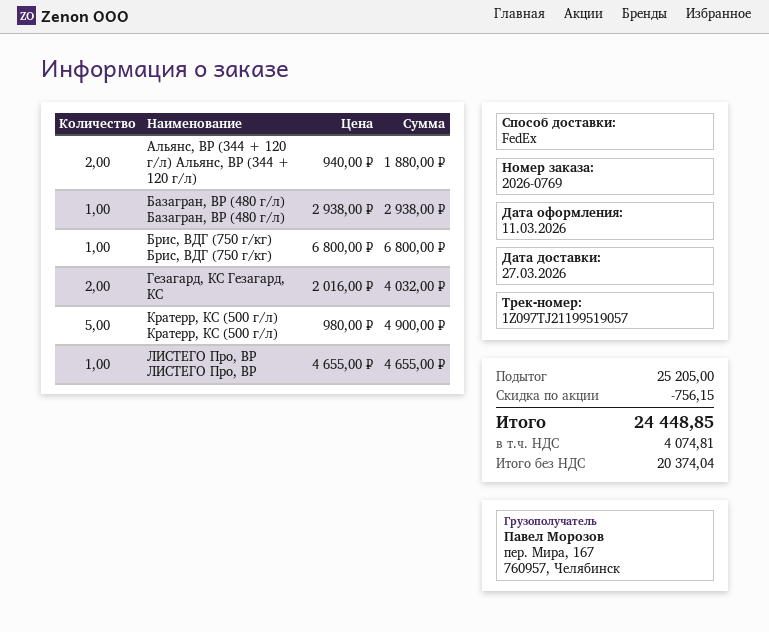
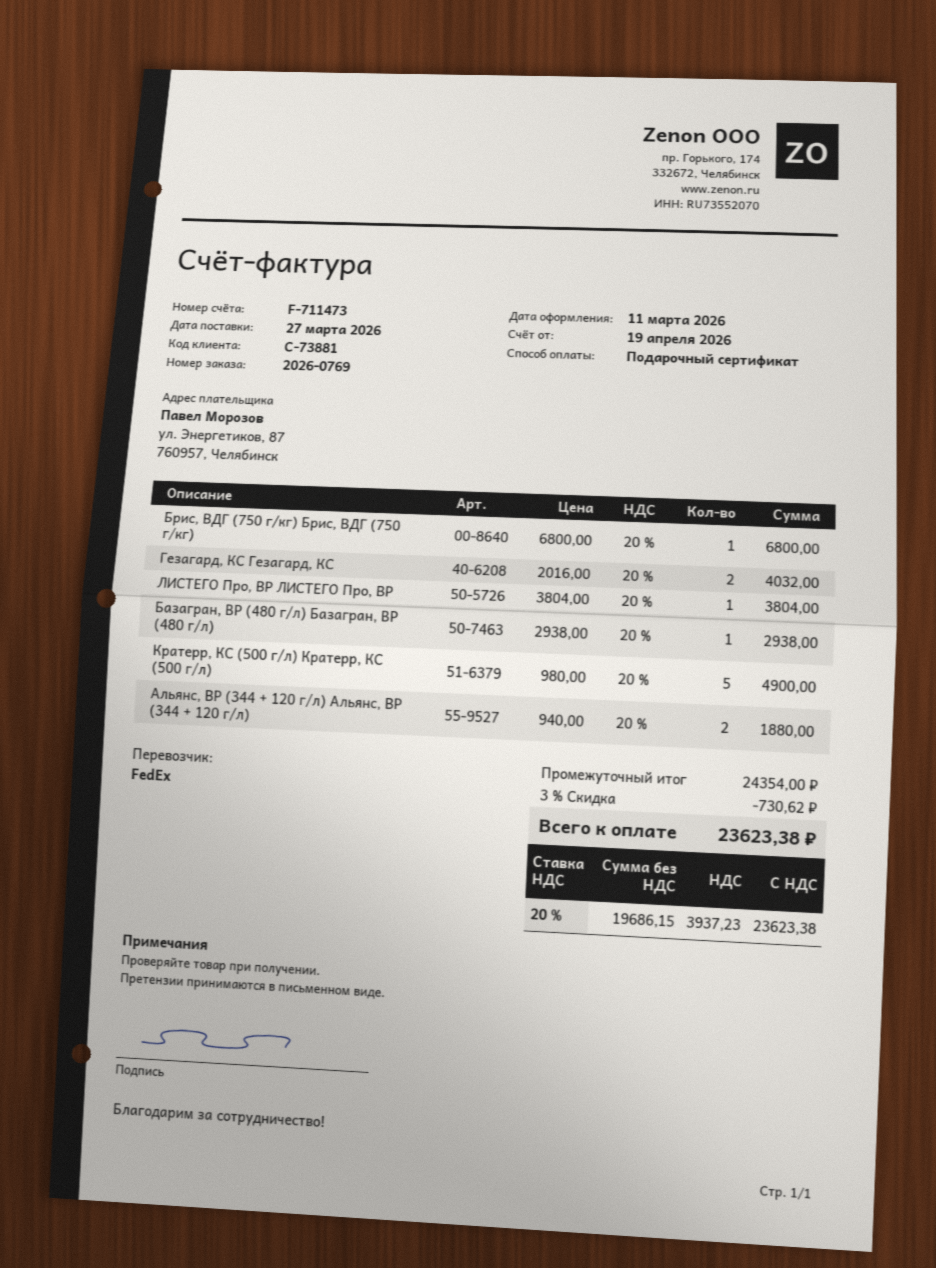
ЛИСТЕГО Про, ВР ЛИСТЕГО Про, ВР: 1 x 4655.00 = 4655.00 -> 1 x 3804.00 = 3804.00
subtotal: 25205.00 -> 24354.00
discount: 756.15 -> 730.62
net: 20374.04 -> 19686.15
tax: 4074.81 -> 3937.23
total: 24448.85 -> 23623.38

